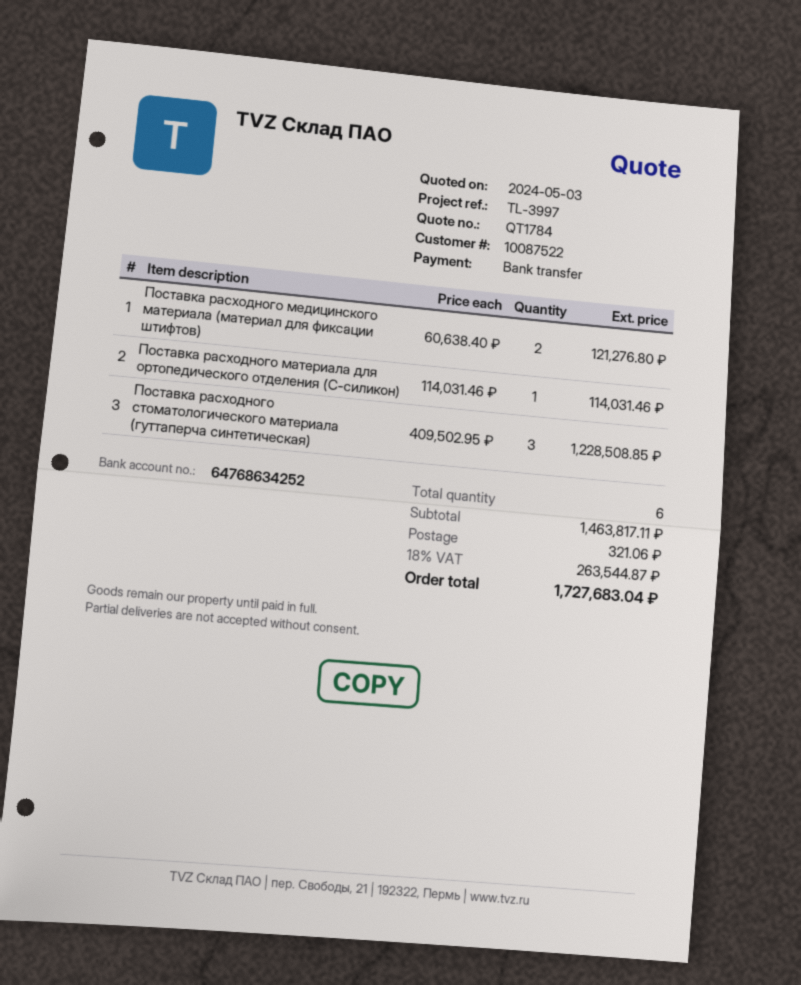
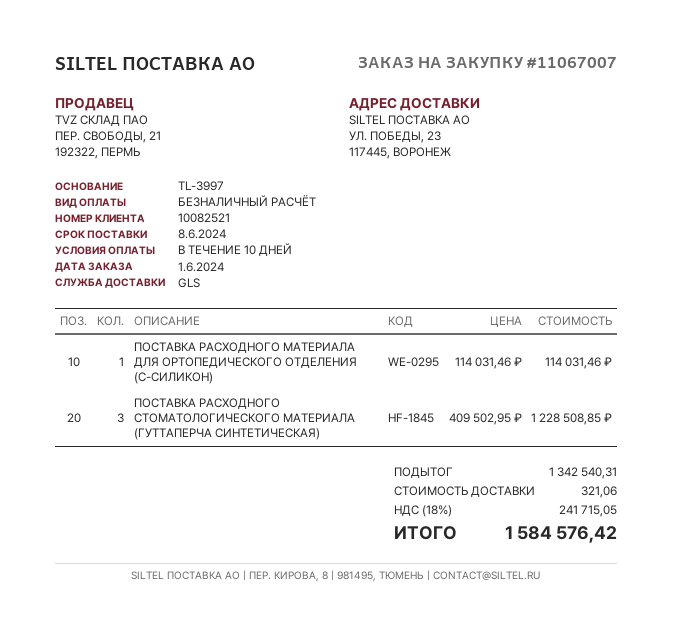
customer number: 10087522 -> 10082521
Поставка расходного медицинского материала (материал для фиксации штифтов): 2 x 60638.40 = 121276.80 -> none
subtotal: 1463817.11 -> 1342540.31
tax: 18% = 263544.87 -> 18% = 241715.05
total: 1727683.04 -> 1584576.42

